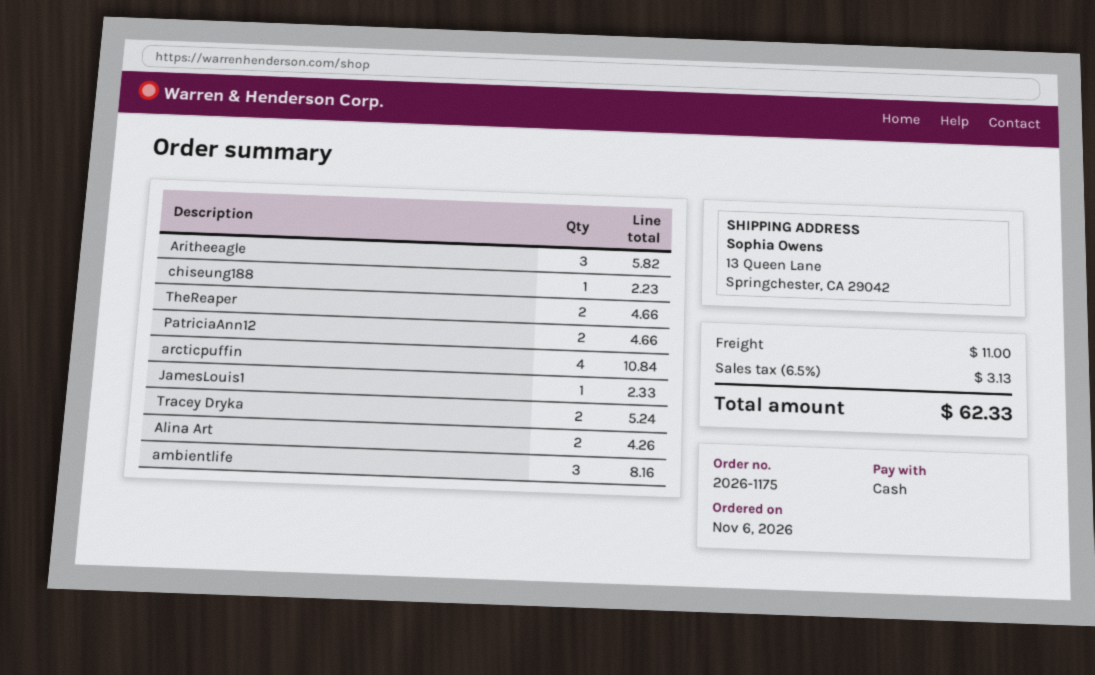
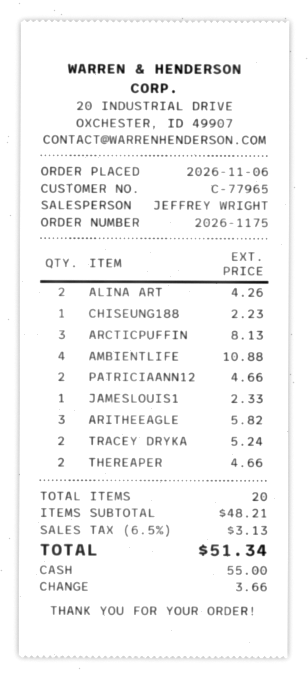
arcticpuffin: 4 for 10.84 -> 3 for 8.13
ambientlife: 3 for 8.16 -> 4 for 10.88
shipping: 11.00 -> none
total: 62.33 -> 51.34

